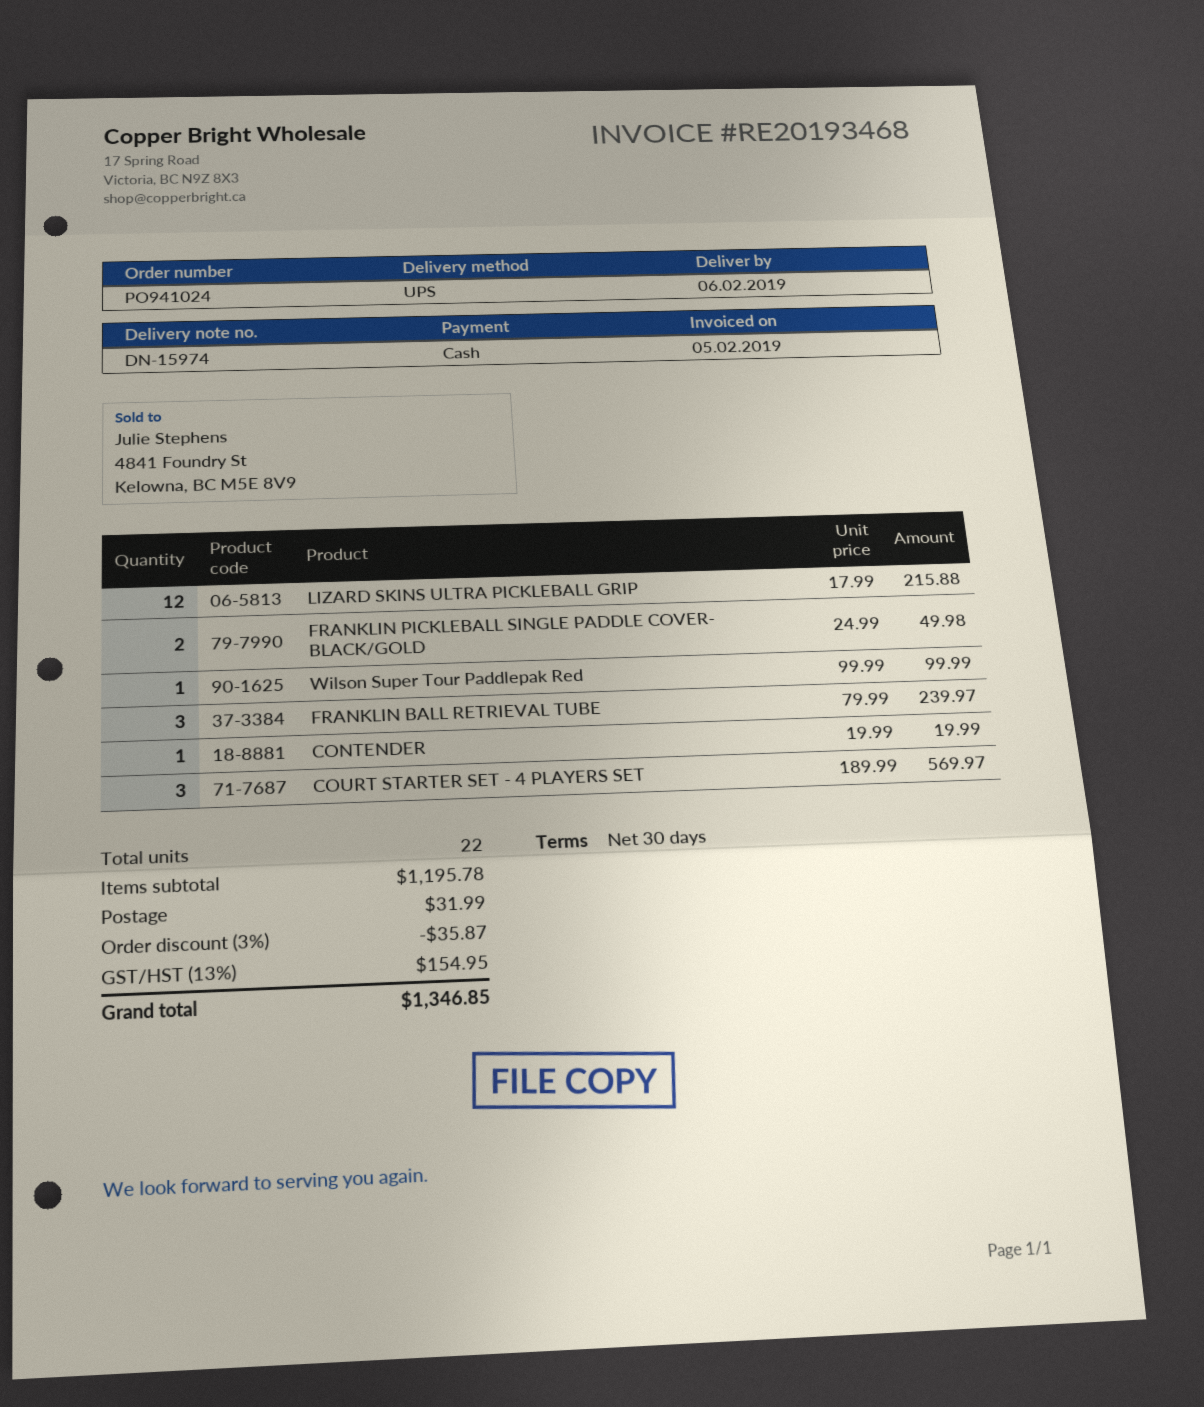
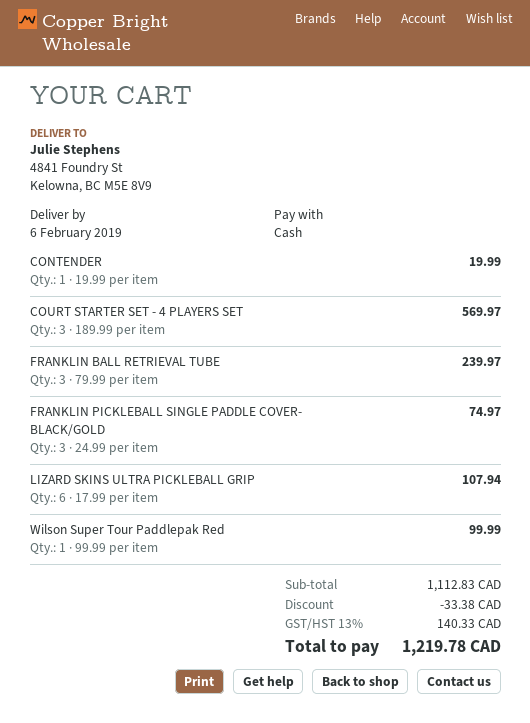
LIZARD SKINS ULTRA PICKLEBALL GRIP: 12 x 17.99 = 215.88 -> 6 x 17.99 = 107.94
FRANKLIN PICKLEBALL SINGLE PADDLE COVER- BLACK/GOLD: 2 x 24.99 = 49.98 -> 3 x 24.99 = 74.97
subtotal: 1195.78 -> 1112.83
discount: 35.87 -> 33.38
shipping: 31.99 -> none
tax: 13% = 154.95 -> 13% = 140.33
total: 1346.85 -> 1219.78

